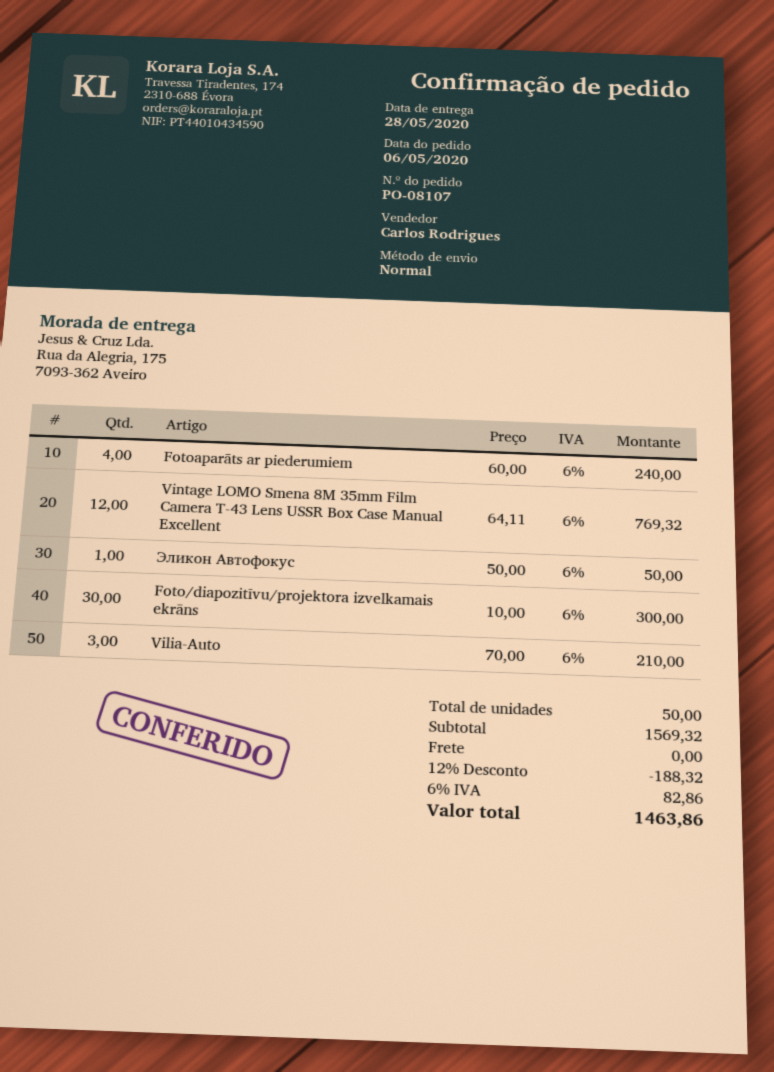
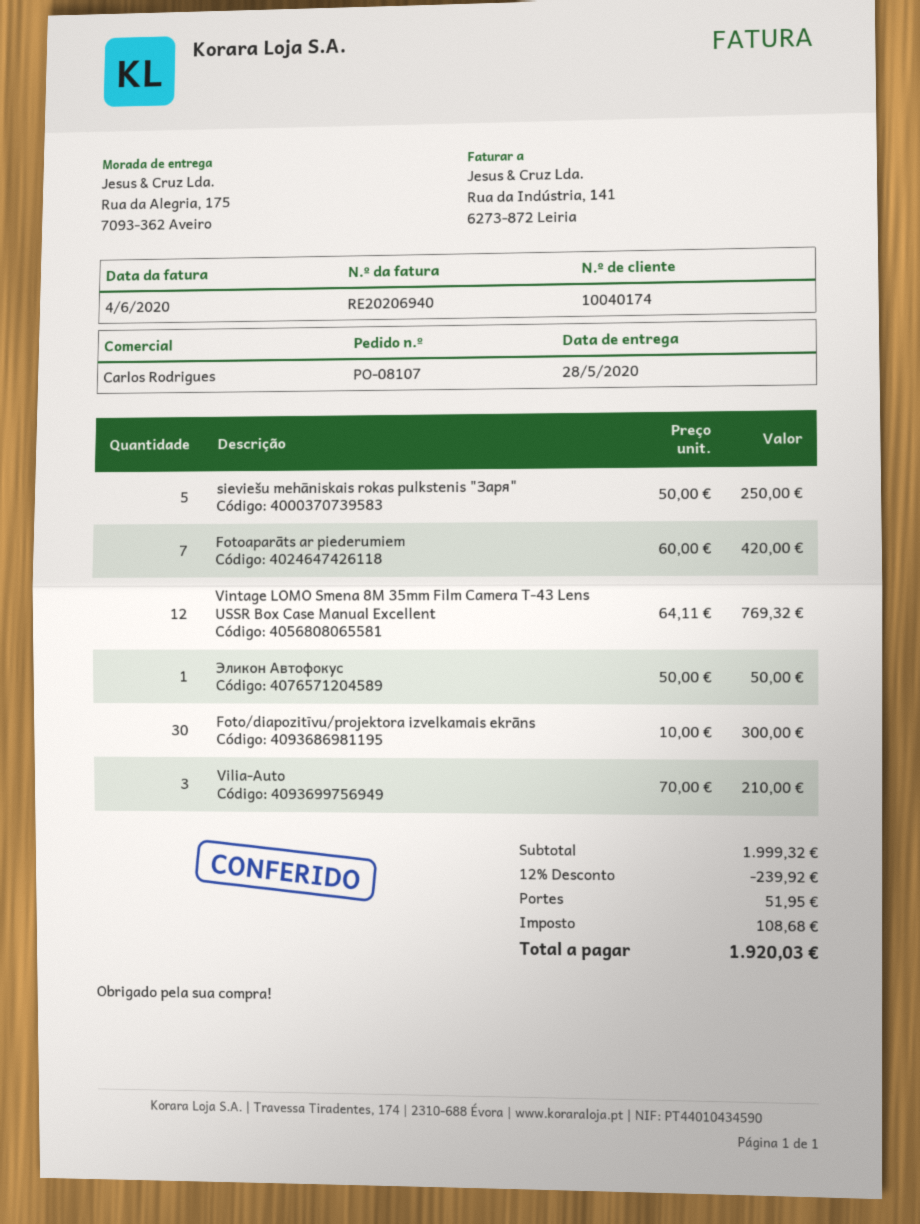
Fotoaparāts ar piederumiem: 4 x 60.00 = 240.00 -> 7 x 60.00 = 420.00
sieviešu mehāniskais rokas pulkstenis "Заря": none -> 5 x 50.00 = 250.00
subtotal: 1569.32 -> 1999.32
discount: 12% = 188.32 -> 12% = 239.92
shipping: 0.00 -> 51.95
tax: 82.86 -> 108.68
total: 1463.86 -> 1920.03

